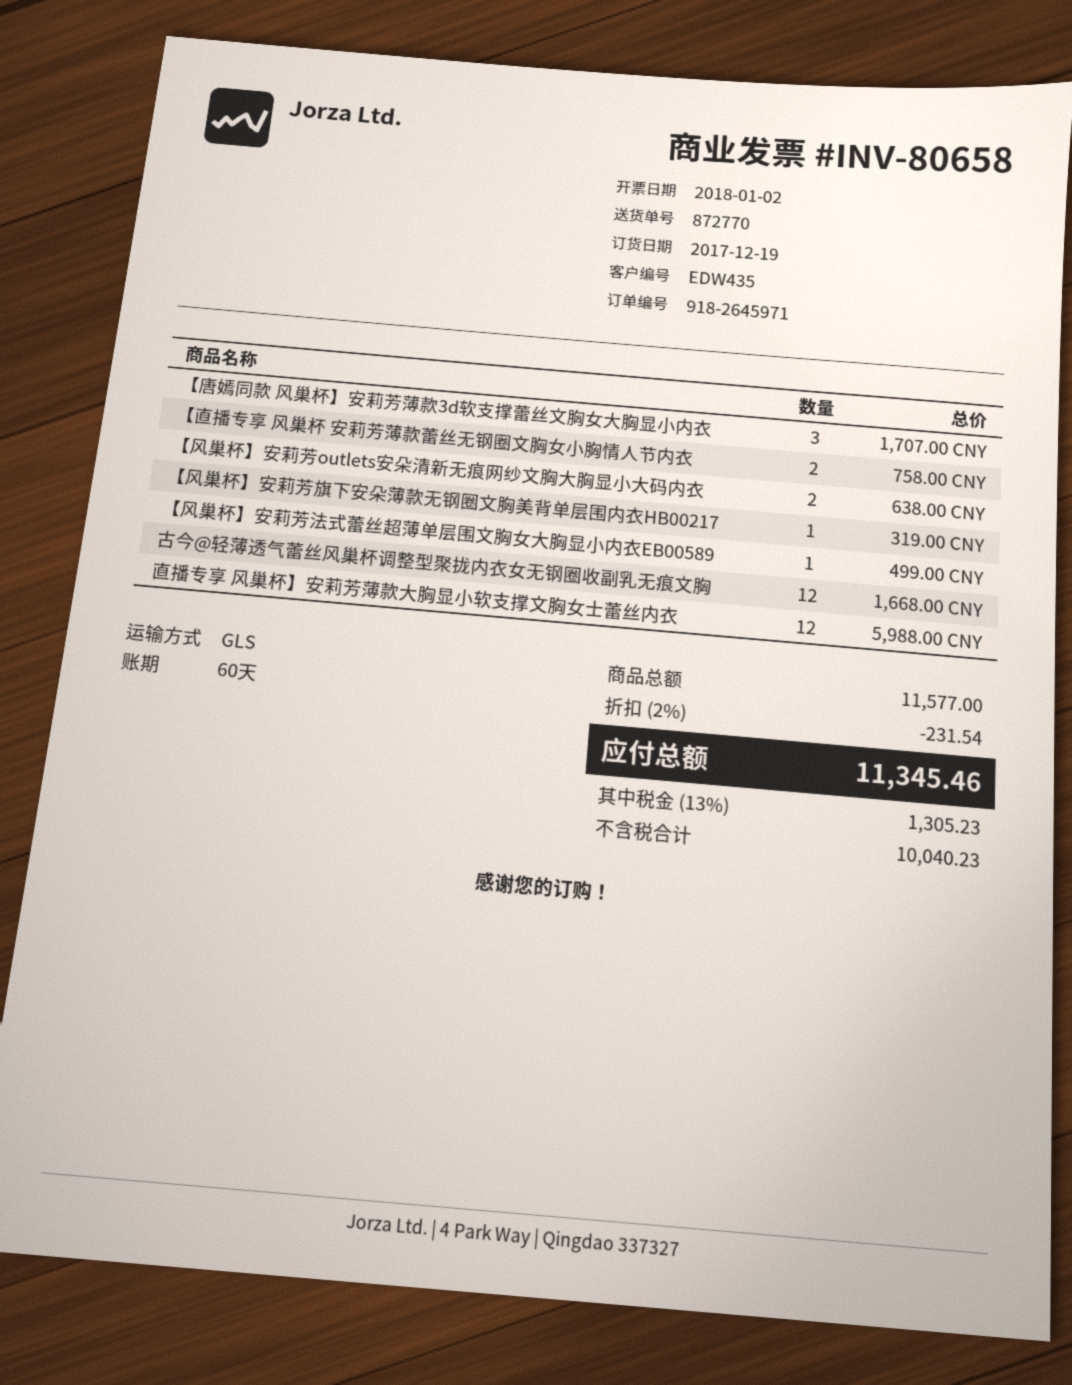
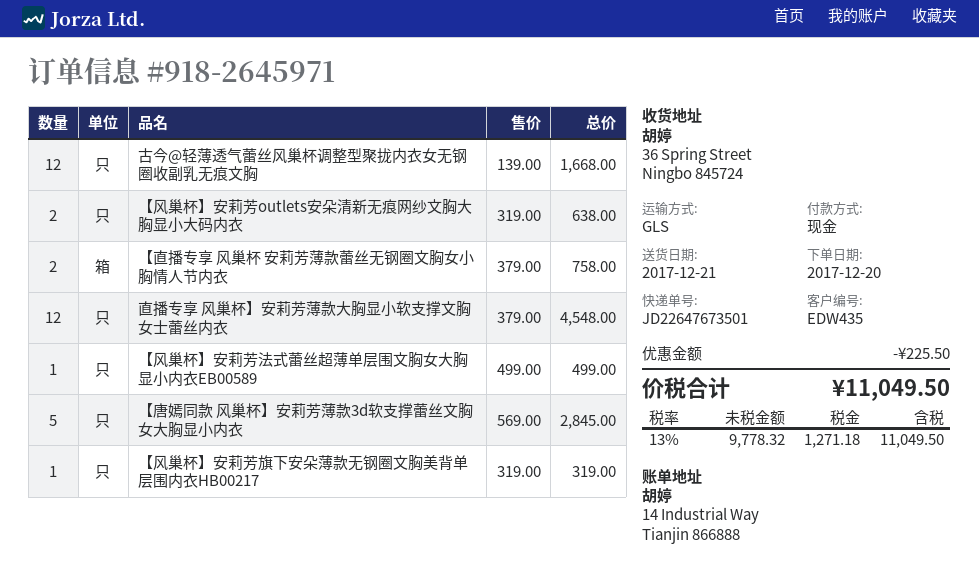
order date: 2017-12-19 -> 2017-12-20
【唐嫣同款 风巢杯】安莉芳薄款3d软支撑蕾丝文胸女大胸显小内衣: 3 for 1707.00 -> 5 for 2845.00
直播专享 风巢杯】安莉芳薄款大胸显小软支撑文胸女士蕾丝内衣: 12 for 5988.00 -> 12 for 4548.00
discount: 231.54 -> 225.50
net: 10040.23 -> 9778.32
tax: 13% = 1305.23 -> 13% = 1271.18
total: 11345.46 -> 11049.50

